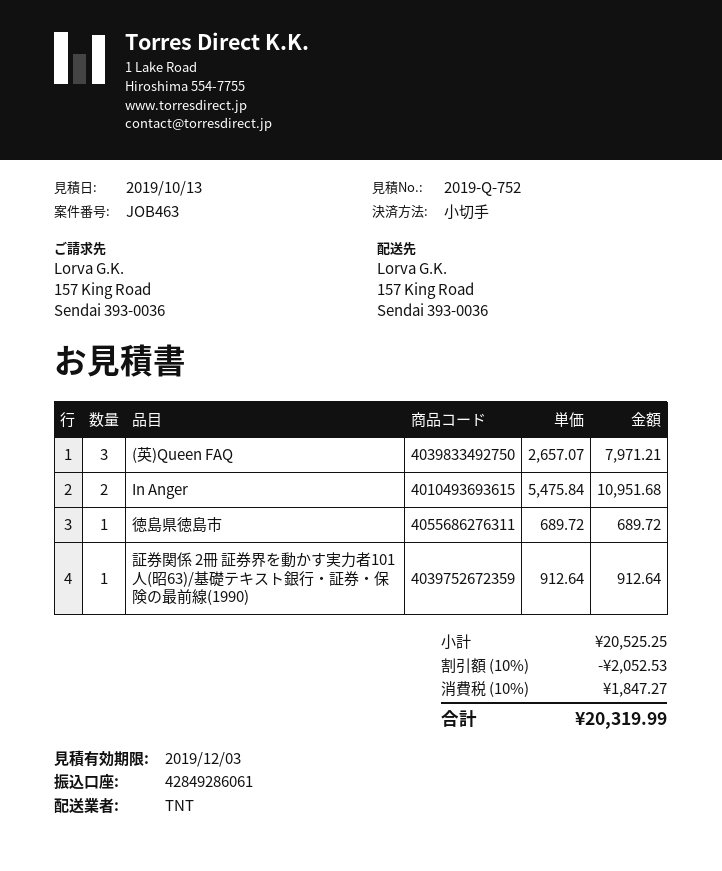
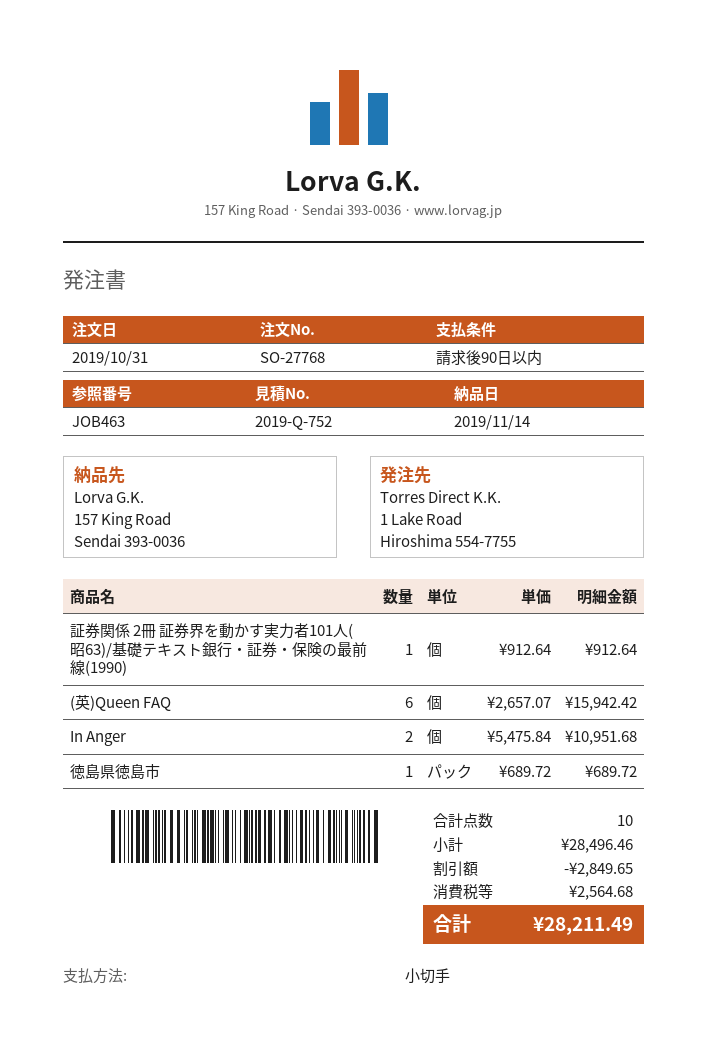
(英)Queen FAQ: 3 x 2657.07 = 7971.21 -> 6 x 2657.07 = 15942.42
subtotal: 20525.25 -> 28496.46
discount: 2052.53 -> 2849.65
tax: 1847.27 -> 2564.68
total: 20319.99 -> 28211.49

